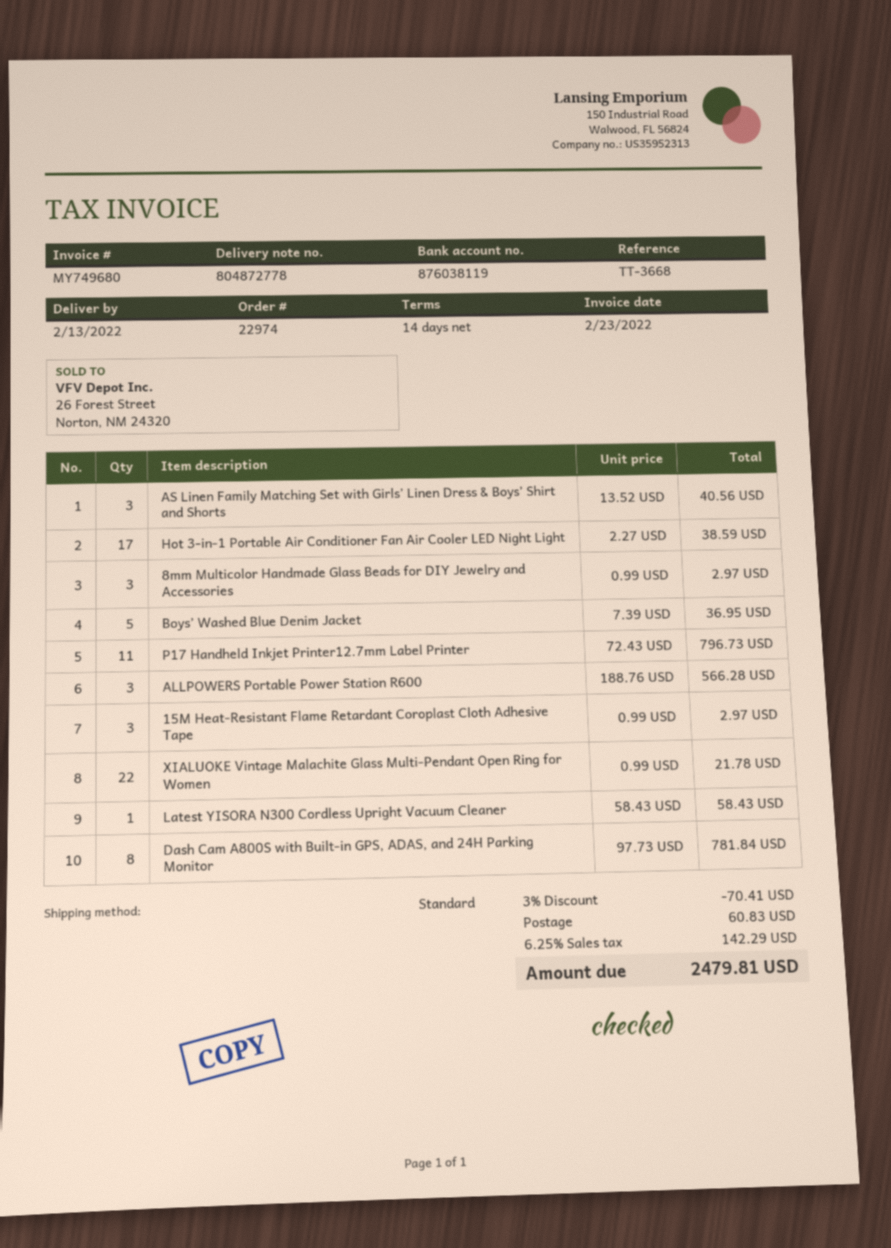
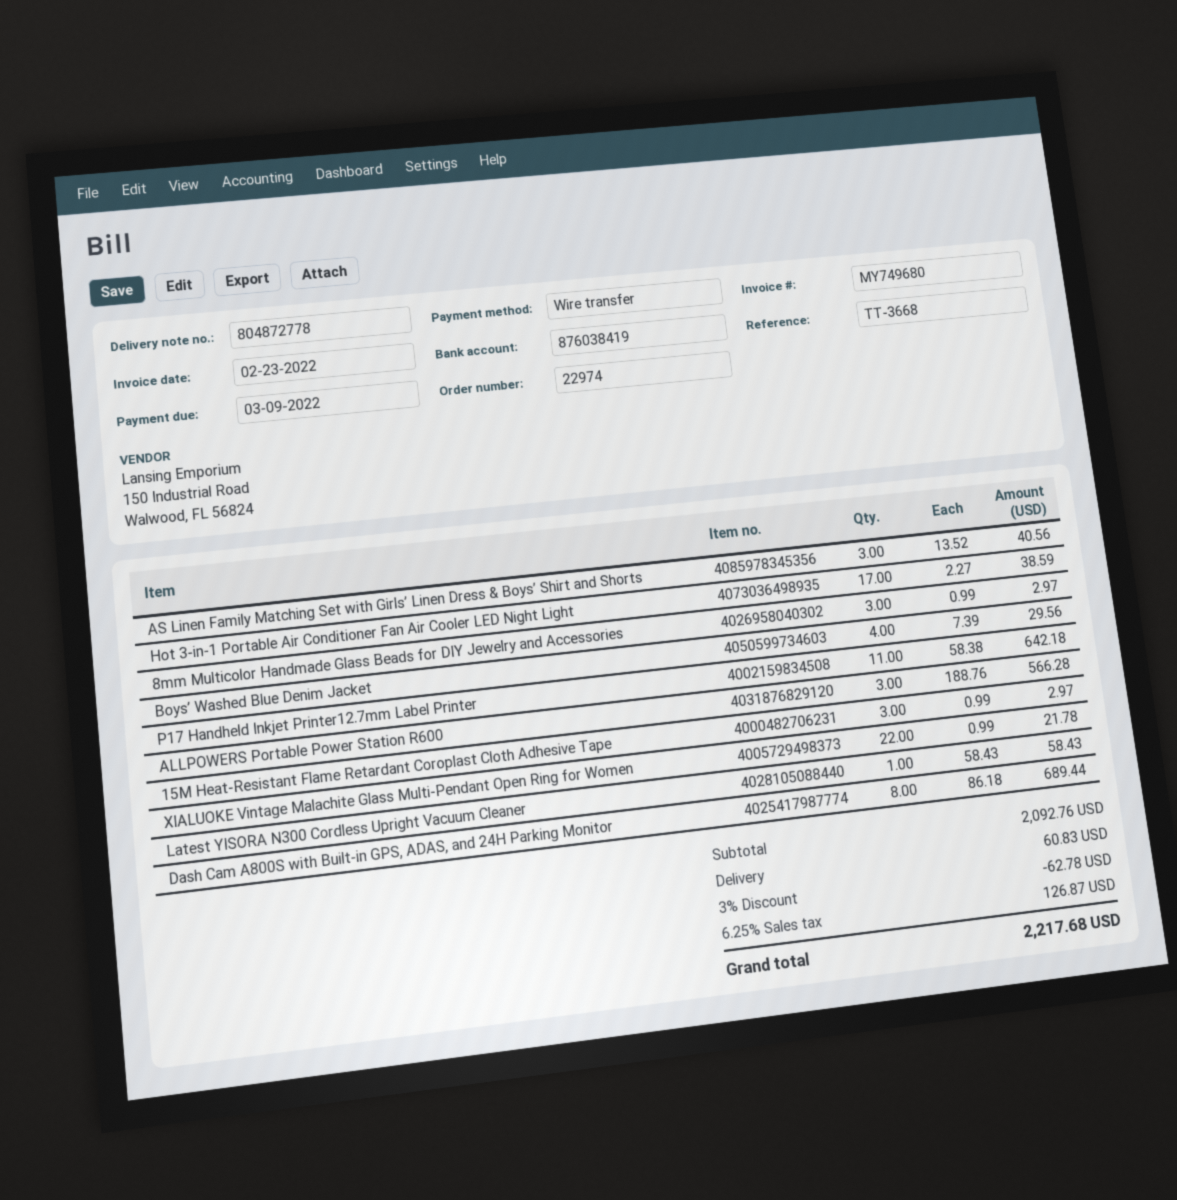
bank account: 876038119 -> 876038419
Boys’ Washed Blue Denim Jacket: 5 x 7.39 = 36.95 -> 4 x 7.39 = 29.56
P17 Handheld Inkjet Printer12.7mm Label Printer: 11 x 72.43 = 796.73 -> 11 x 58.38 = 642.18
Dash Cam A800S with Built-in GPS, ADAS, and 24H Parking Monitor: 8 x 97.73 = 781.84 -> 8 x 86.18 = 689.44
discount: 3% = 70.41 -> 3% = 62.78
tax: 6.25% = 142.29 -> 6.25% = 126.87
total: 2479.81 -> 2217.68

